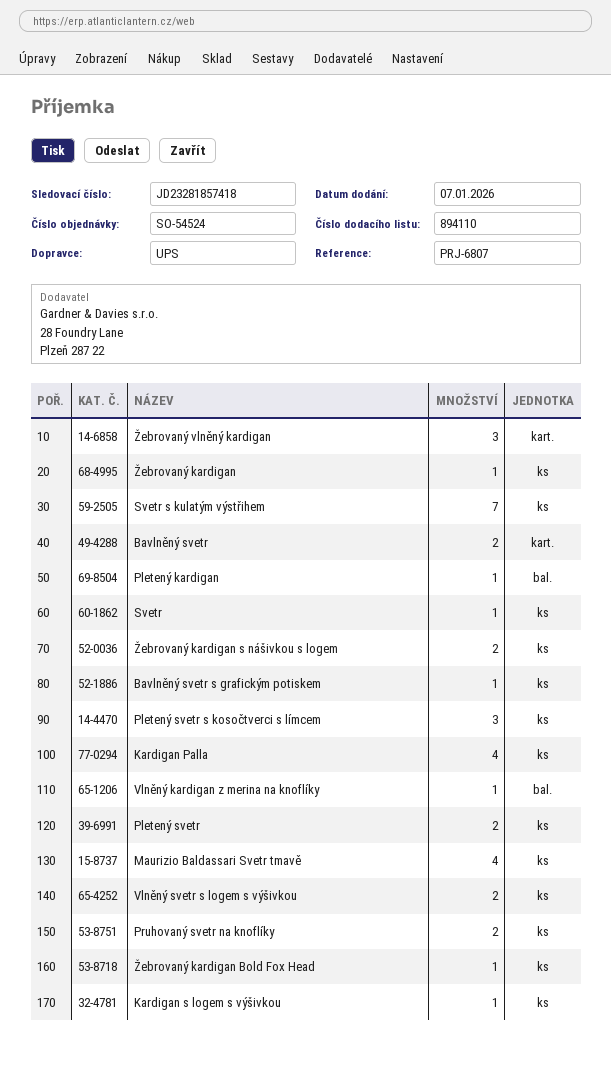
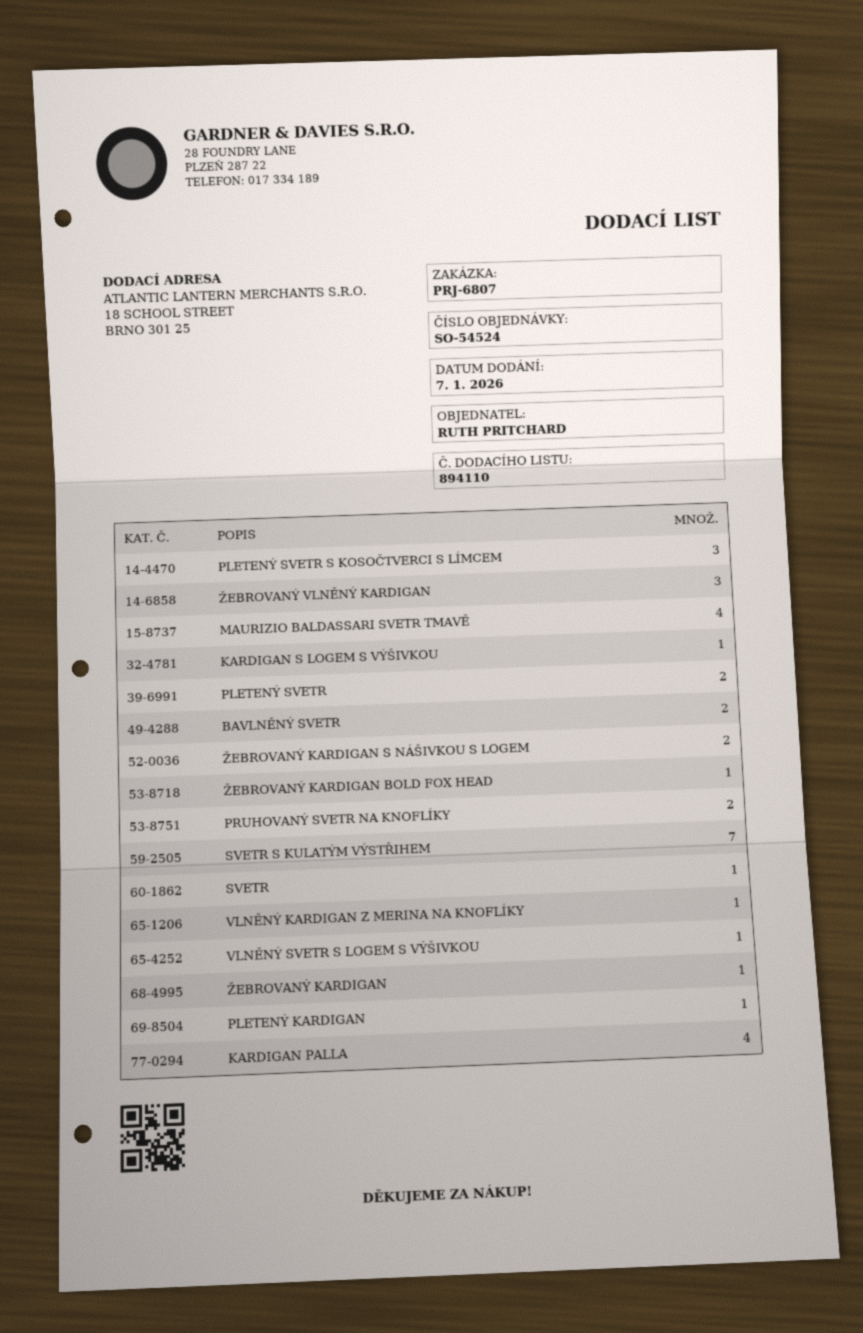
Bavlněný svetr s grafickým potiskem: 1 -> none
Vlněný svetr s logem s výšivkou: 2 -> 1

